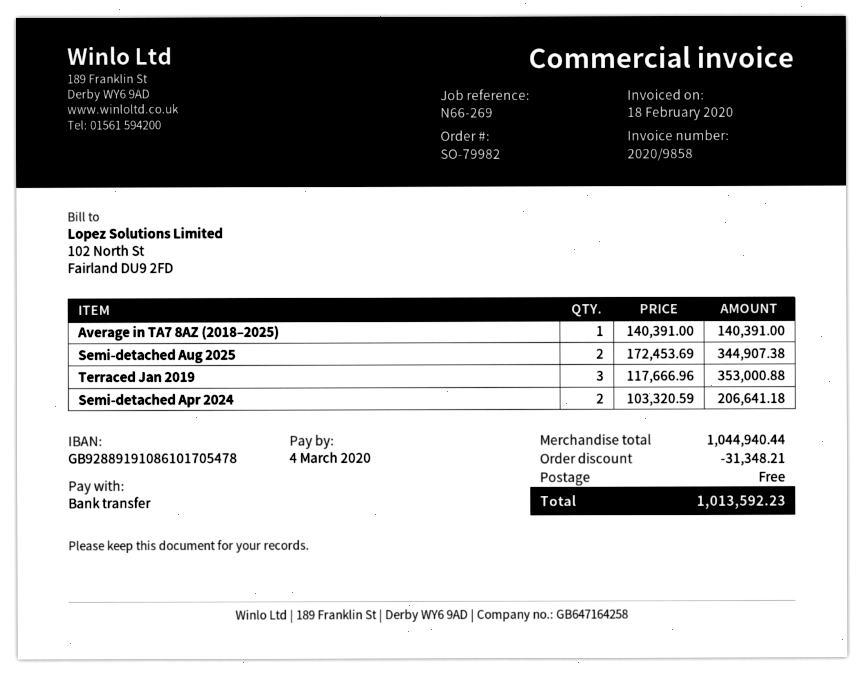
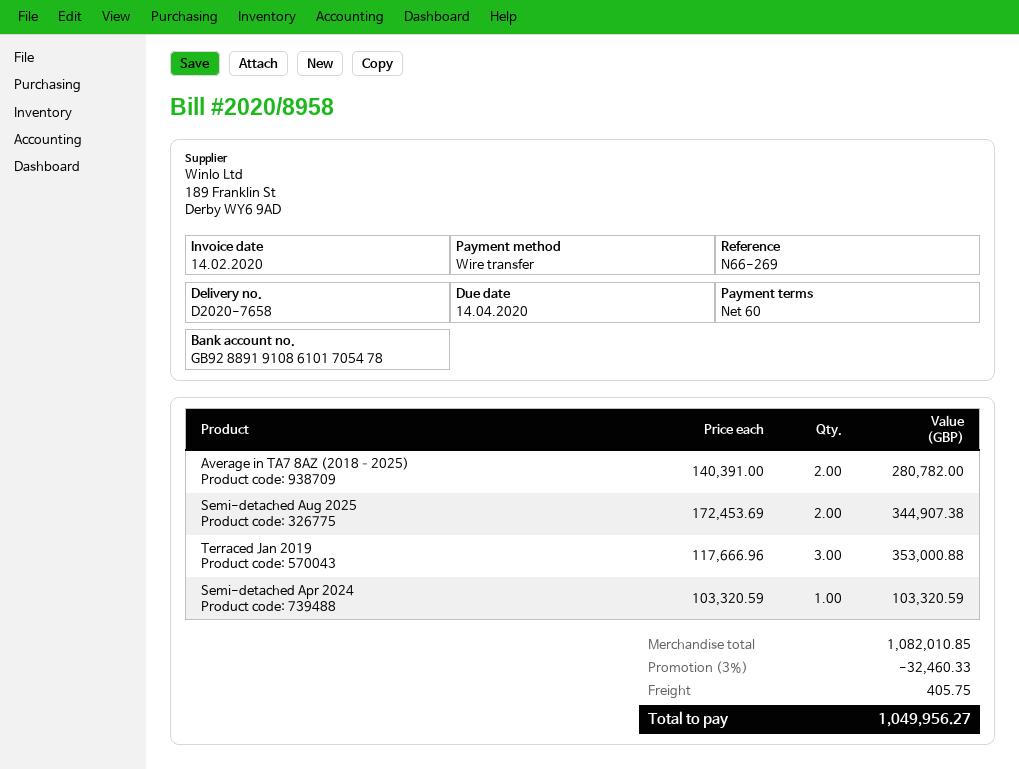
invoice number: 2020/9858 -> 2020/8958
invoice date: 2020-02-18 -> 2020-02-14
due date: 2020-03-04 -> 2020-04-14
Average in TA7 8AZ (2018–2025): 1 x 140391.00 = 140391.00 -> 2 x 140391.00 = 280782.00
Semi-detached Apr 2024: 2 x 103320.59 = 206641.18 -> 1 x 103320.59 = 103320.59
subtotal: 1044940.44 -> 1082010.85
discount: 31348.21 -> 32460.33
shipping: 0.00 -> 405.75
total: 1013592.23 -> 1049956.27

